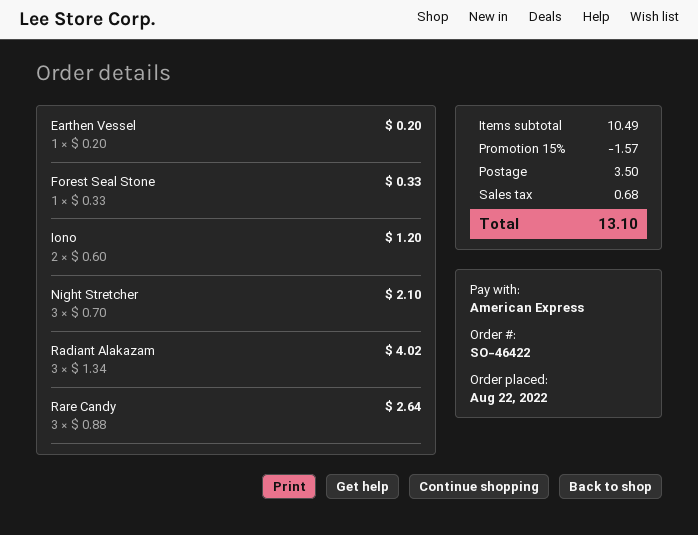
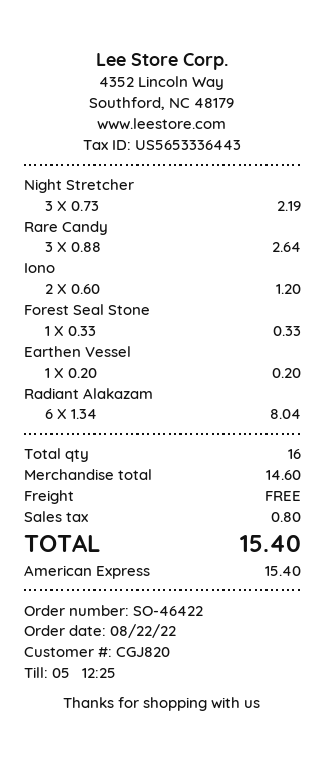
Night Stretcher: 3 x 0.70 = 2.10 -> 3 x 0.73 = 2.19
Radiant Alakazam: 3 x 1.34 = 4.02 -> 6 x 1.34 = 8.04
subtotal: 10.49 -> 14.60
discount: 15% = 1.57 -> none
shipping: 3.50 -> 0.00
tax: 0.68 -> 0.80
total: 13.10 -> 15.40

